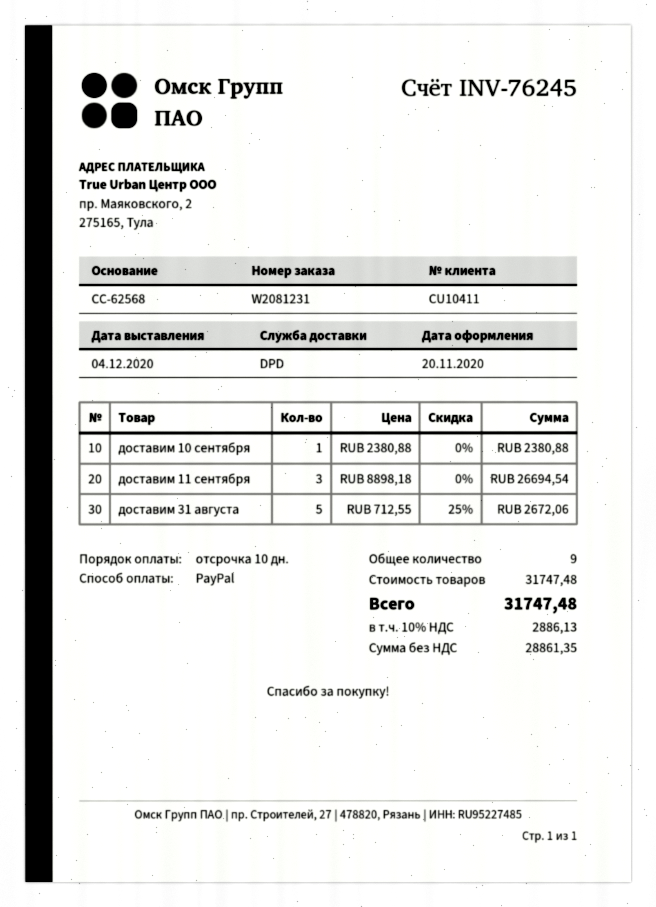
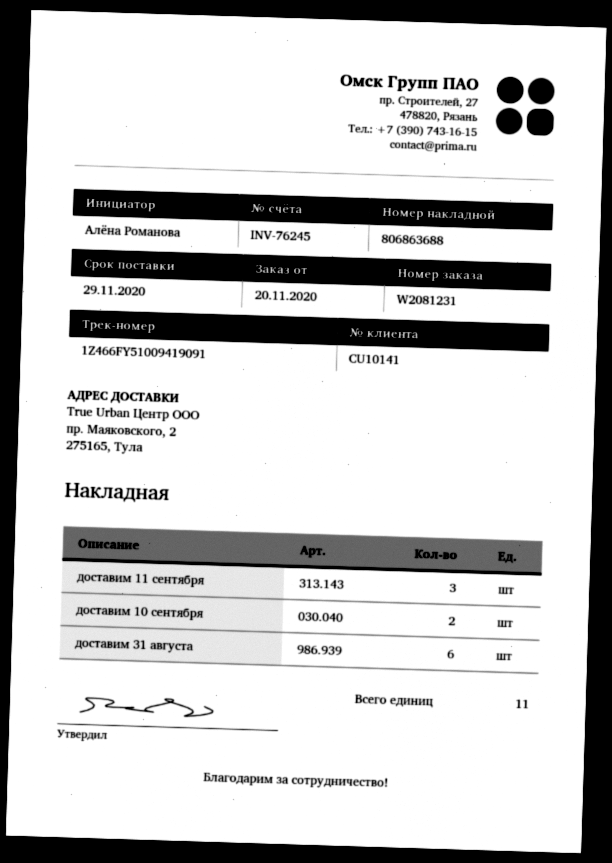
customer number: CU10411 -> CU10141
доставим 10 сентября: 1 -> 2
доставим 31 августа: 5 -> 6
total quantity: 9 -> 11

